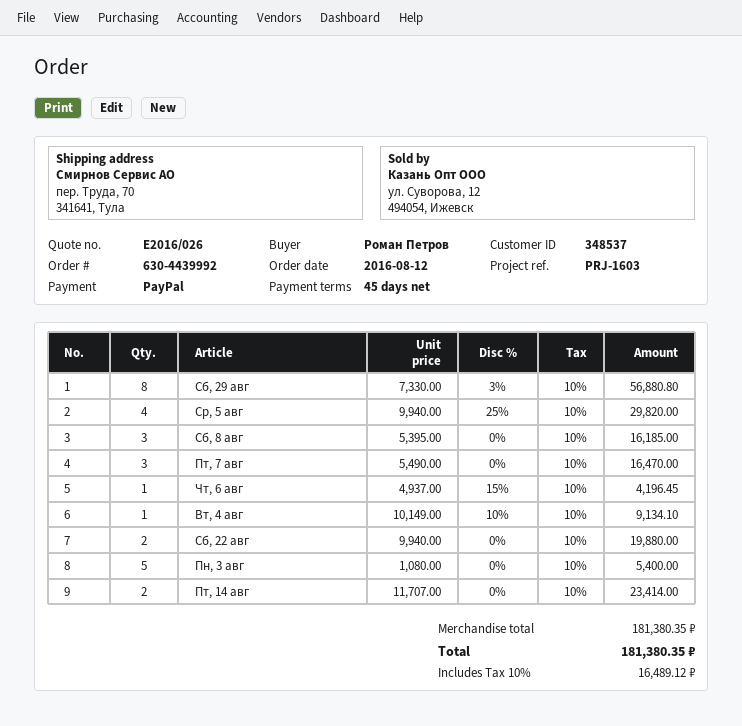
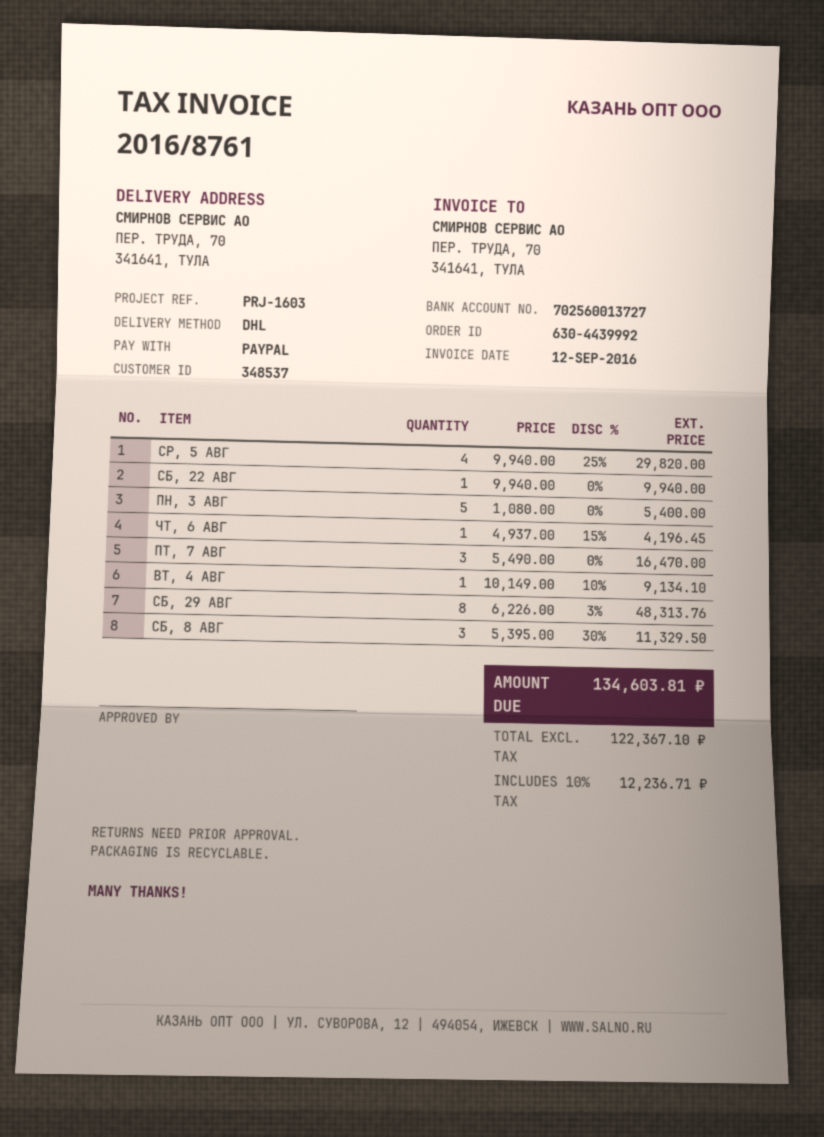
Сб, 29 авг: 8 x 7330.00 - 3% = 56880.80 -> 8 x 6226.00 - 3% = 48313.76
Сб, 8 авг: 3 x 5395.00 = 16185.00 -> 3 x 5395.00 - 30% = 11329.50
Сб, 22 авг: 2 x 9940.00 = 19880.00 -> 1 x 9940.00 = 9940.00
Пт, 14 авг: 2 x 11707.00 = 23414.00 -> none
tax: 10% = 16489.12 -> 10% = 12236.71
total: 181380.35 -> 134603.81

